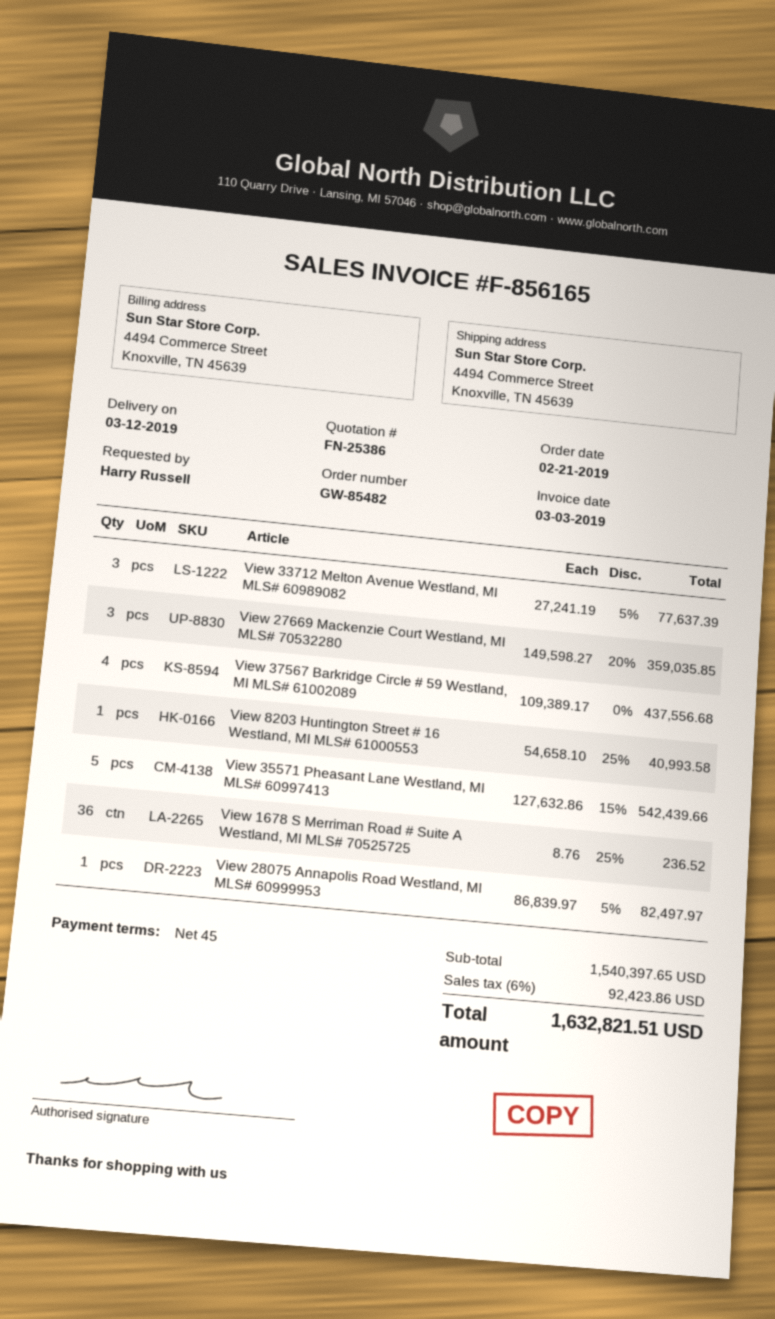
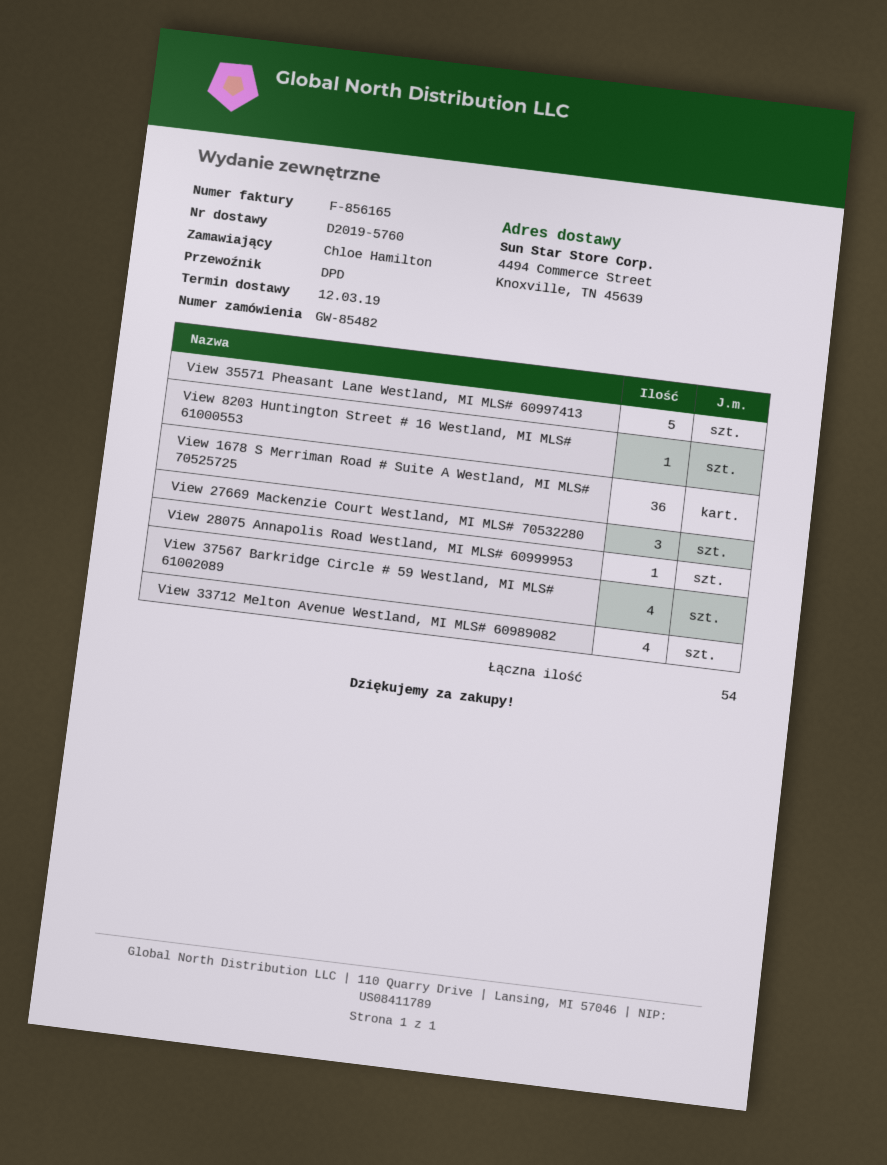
ordered by: Harry Russell -> Chloe Hamilton
View 33712 Melton Avenue Westland, MI MLS# 60989082: 3 -> 4

